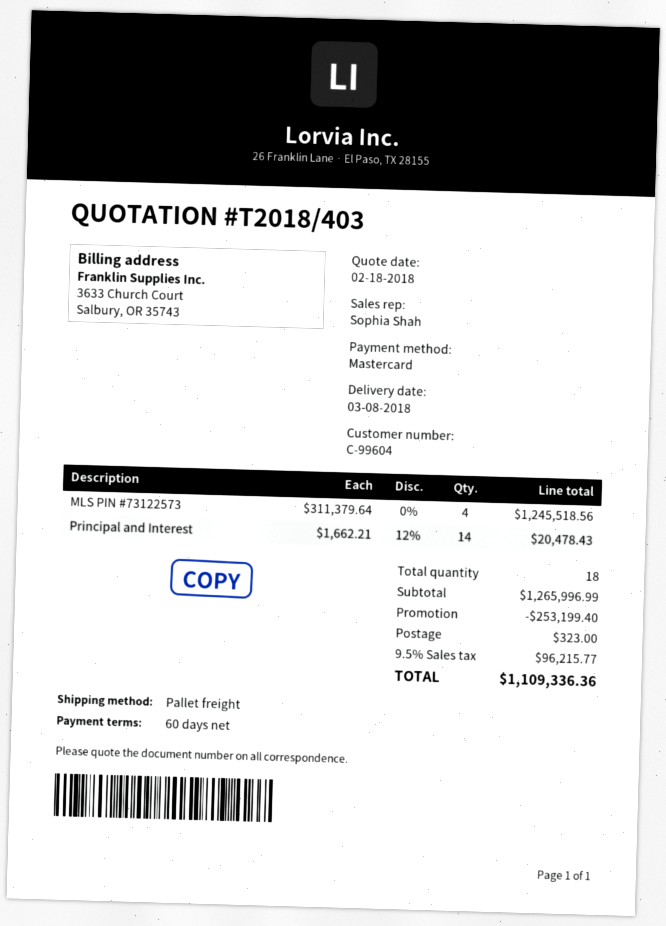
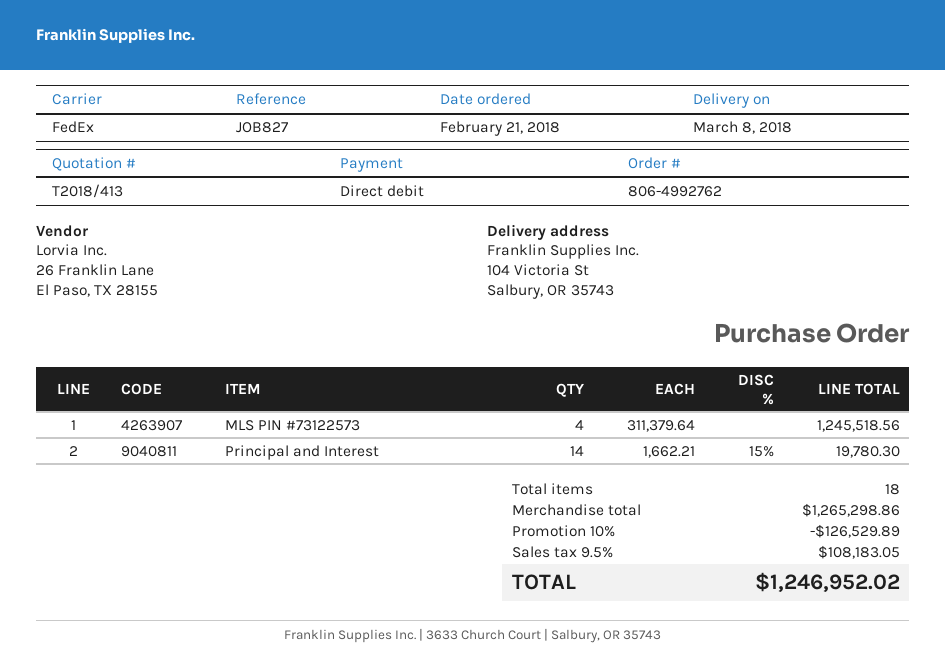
quote number: T2018/403 -> T2018/413
payment method: Mastercard -> direct debit
shipping method: pallet freight -> FedEx
Principal and Interest: 14 x 1662.21 - 12% = 20478.43 -> 14 x 1662.21 - 15% = 19780.30
subtotal: 1265996.99 -> 1265298.86
discount: 253199.40 -> 126529.89
shipping: 323.00 -> none
tax: 9.5% = 96215.77 -> 9.5% = 108183.05
total: 1109336.36 -> 1246952.02

